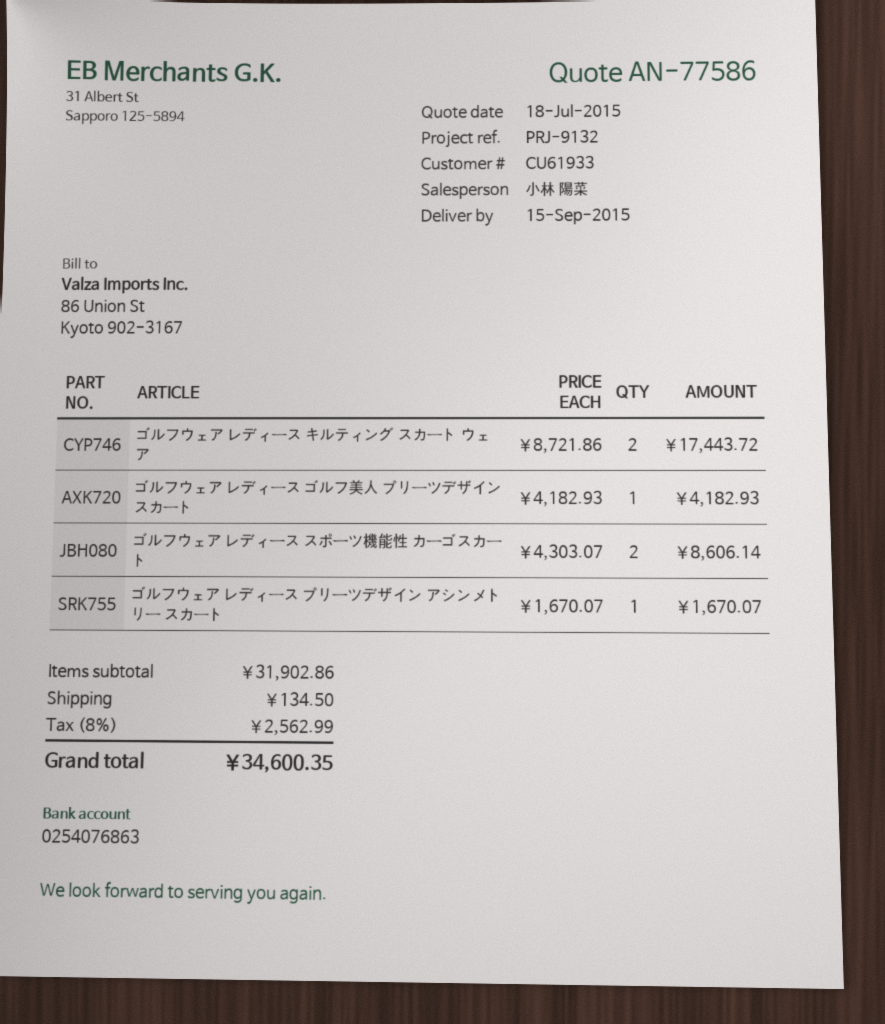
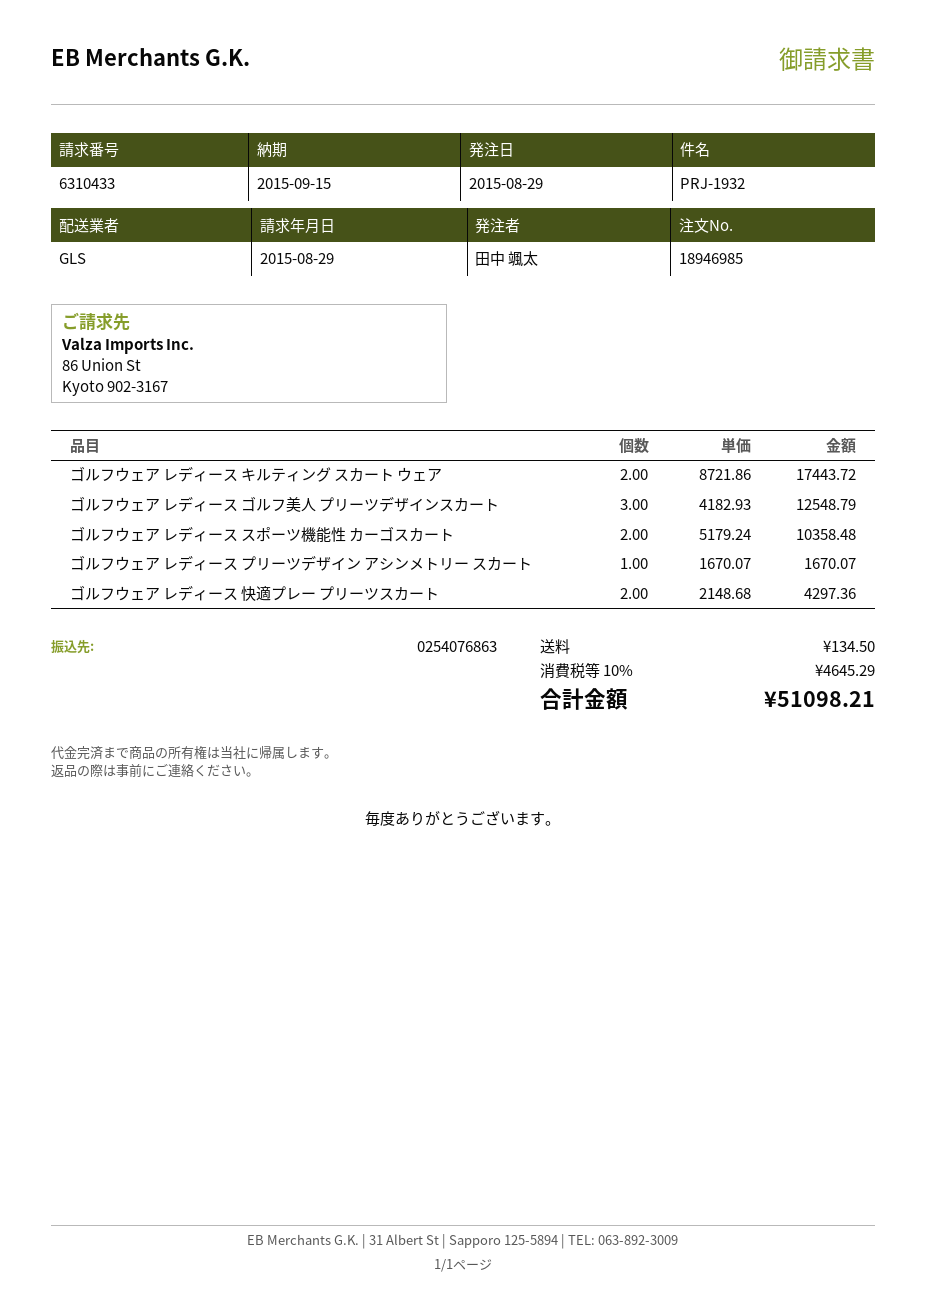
reference: PRJ-9132 -> PRJ-1932
ゴルフウェア レディース ゴルフ美人 プリーツデザインスカート: 1 x 4182.93 = 4182.93 -> 3 x 4182.93 = 12548.79
ゴルフウェア レディース スポーツ機能性 カーゴスカート: 2 x 4303.07 = 8606.14 -> 2 x 5179.24 = 10358.48
ゴルフウェア レディース 快適プレー プリーツスカート: none -> 2 x 2148.68 = 4297.36
tax: 8% = 2562.99 -> 10% = 4645.29
total: 34600.35 -> 51098.21

